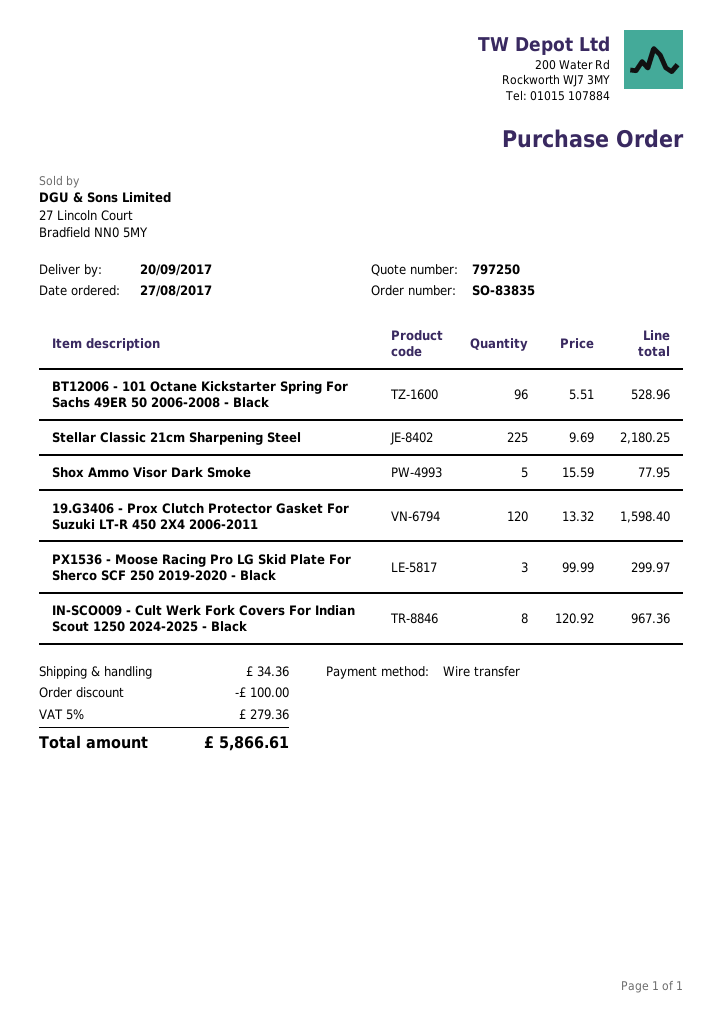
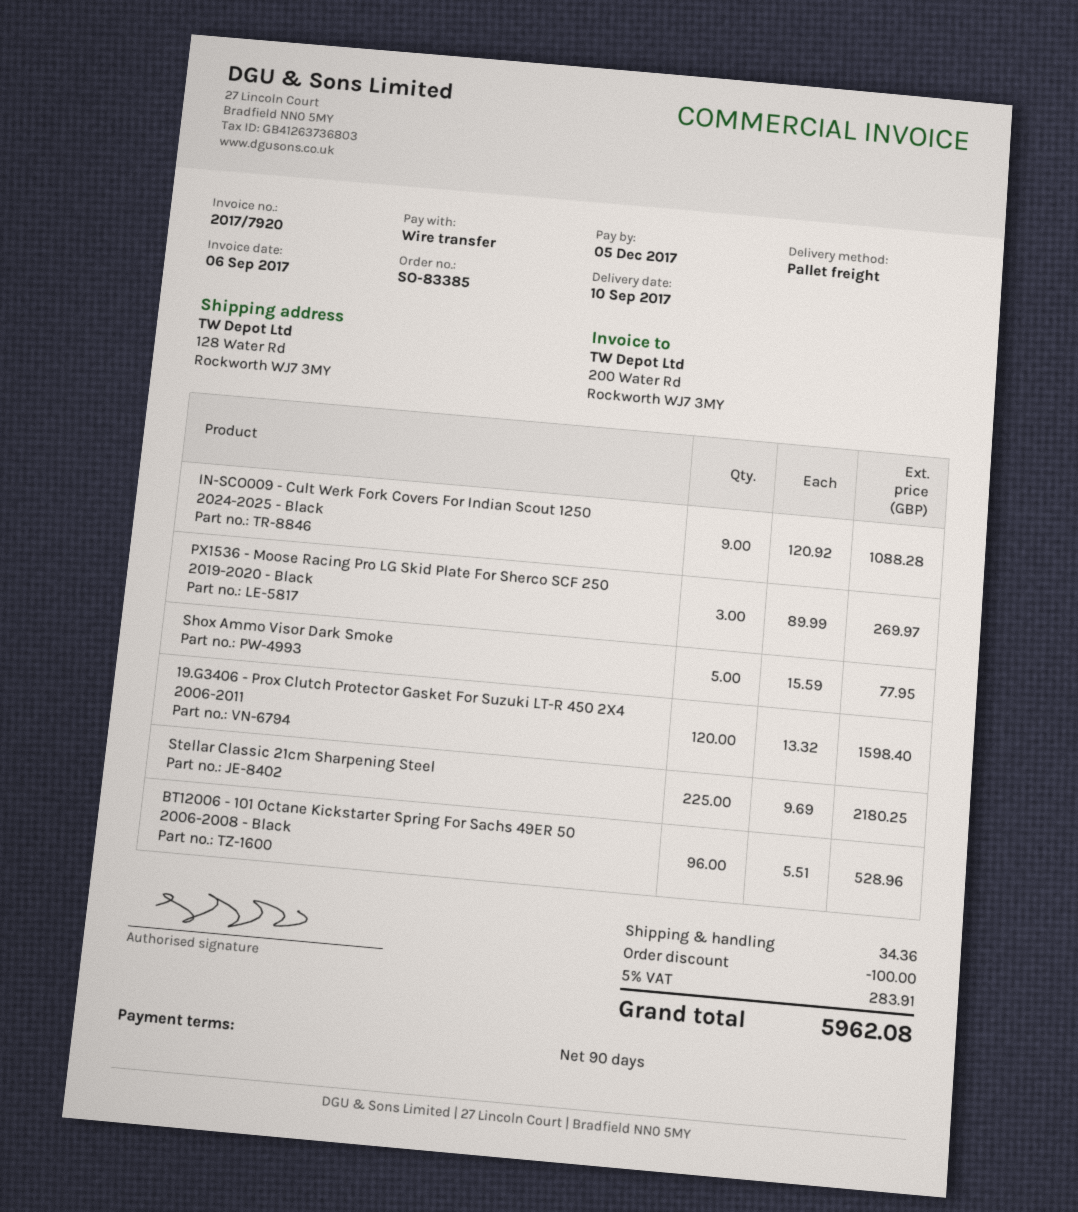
order number: SO-83835 -> SO-83385
delivery date: 2017-09-20 -> 2017-09-10
PX1536 - Moose Racing Pro LG Skid Plate For Sherco SCF 250 2019-2020 - Black: 3 x 99.99 = 299.97 -> 3 x 89.99 = 269.97
IN-SCO009 - Cult Werk Fork Covers For Indian Scout 1250 2024-2025 - Black: 8 x 120.92 = 967.36 -> 9 x 120.92 = 1088.28
tax: 5% = 279.36 -> 5% = 283.91
total: 5866.61 -> 5962.08

